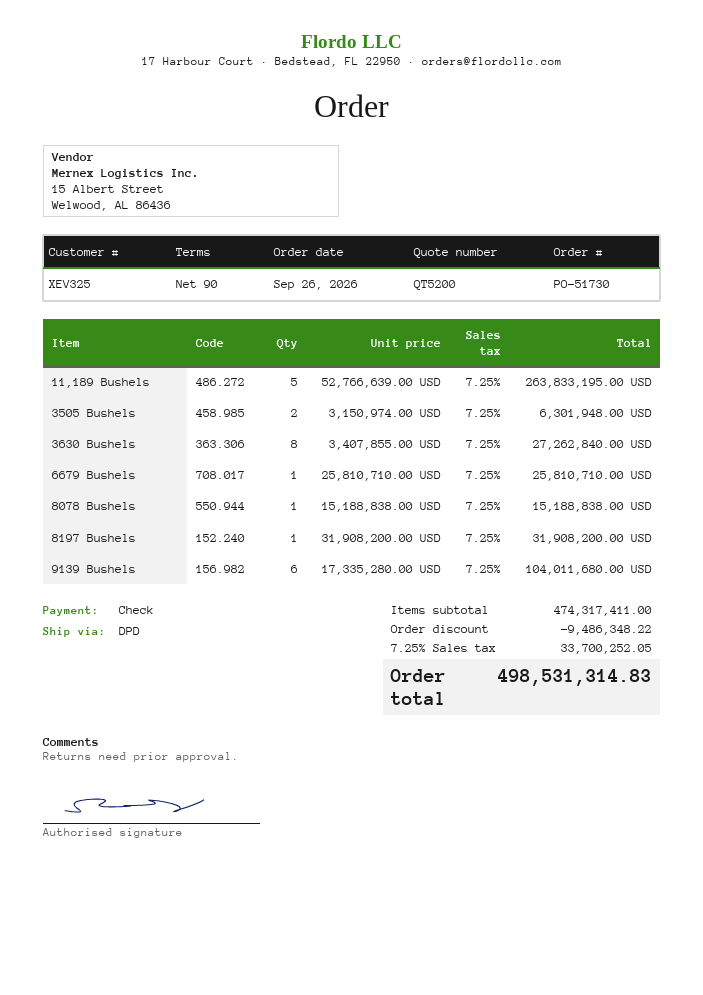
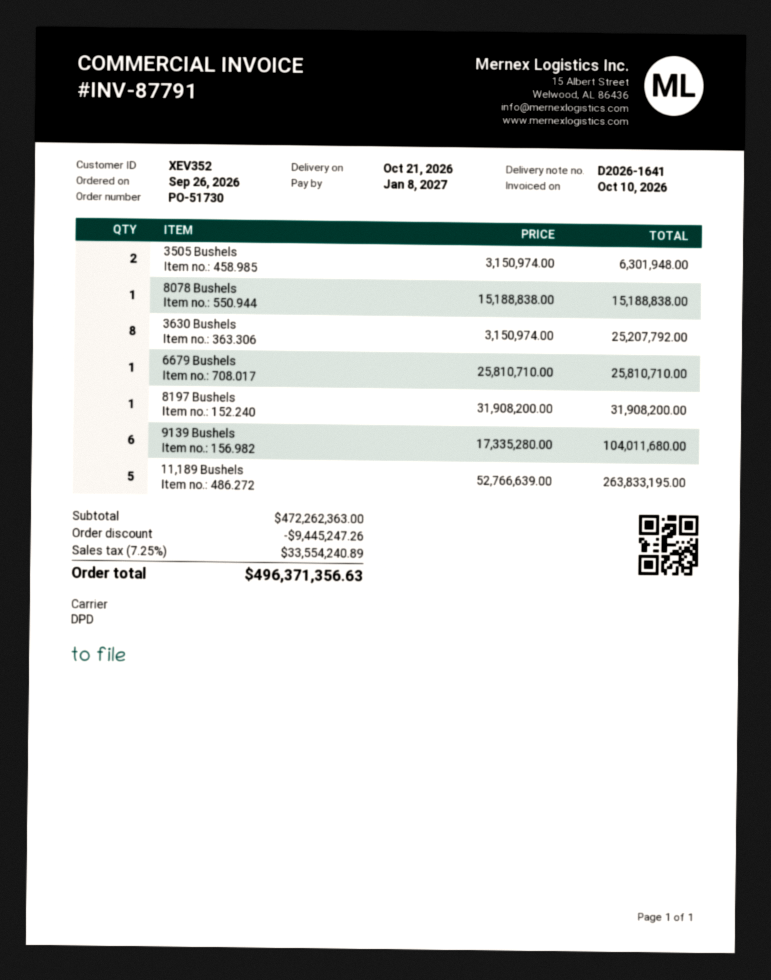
customer number: XEV325 -> XEV352
3630 Bushels: 8 x 3407855.00 = 27262840.00 -> 8 x 3150974.00 = 25207792.00
subtotal: 474317411.00 -> 472262363.00
discount: 9486348.22 -> 9445247.26
tax: 7.25% = 33700252.05 -> 7.25% = 33554240.89
total: 498531314.83 -> 496371356.63

